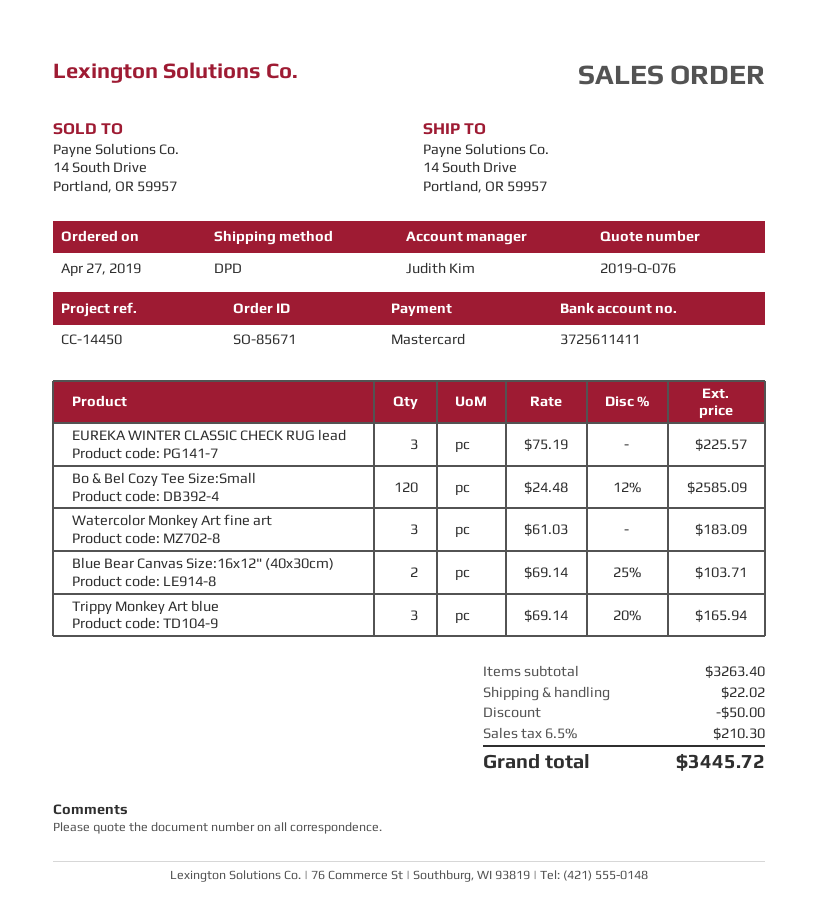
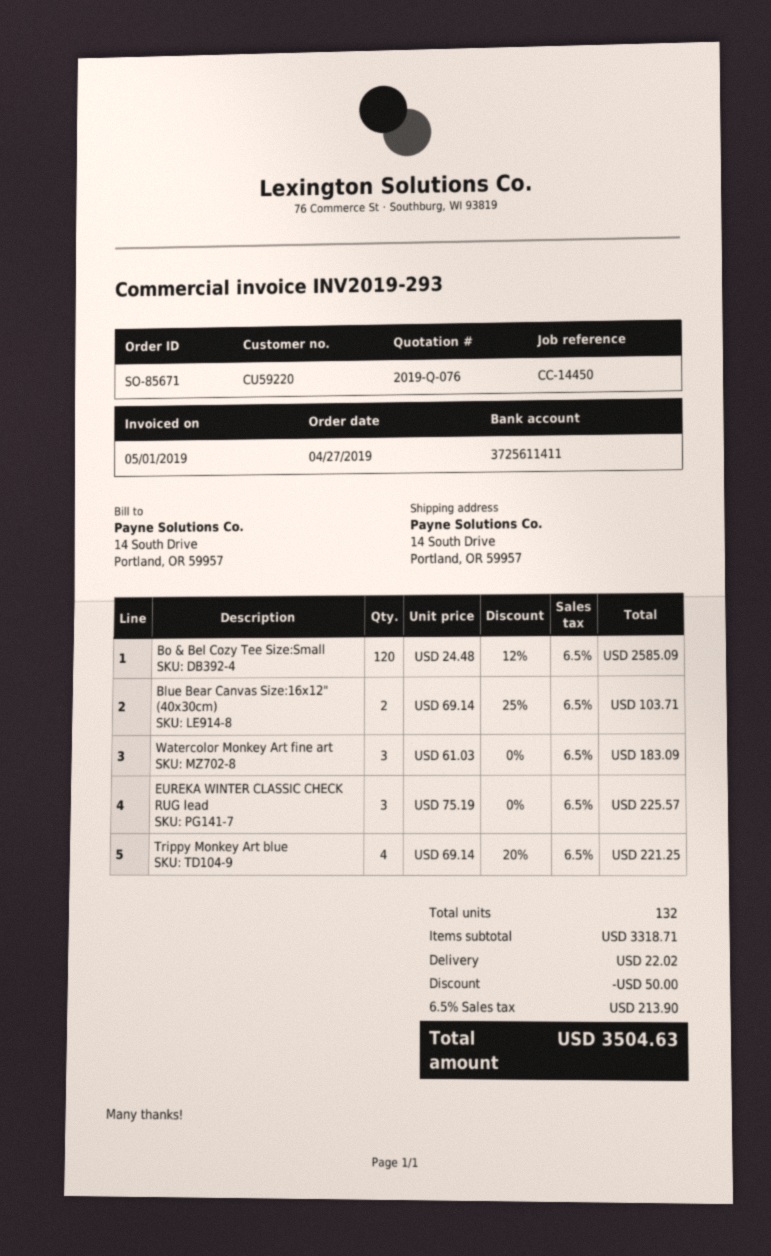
Trippy Monkey Art blue: 3 x 69.14 - 20% = 165.94 -> 4 x 69.14 - 20% = 221.25
subtotal: 3263.40 -> 3318.71
tax: 6.5% = 210.30 -> 6.5% = 213.90
total: 3445.72 -> 3504.63

